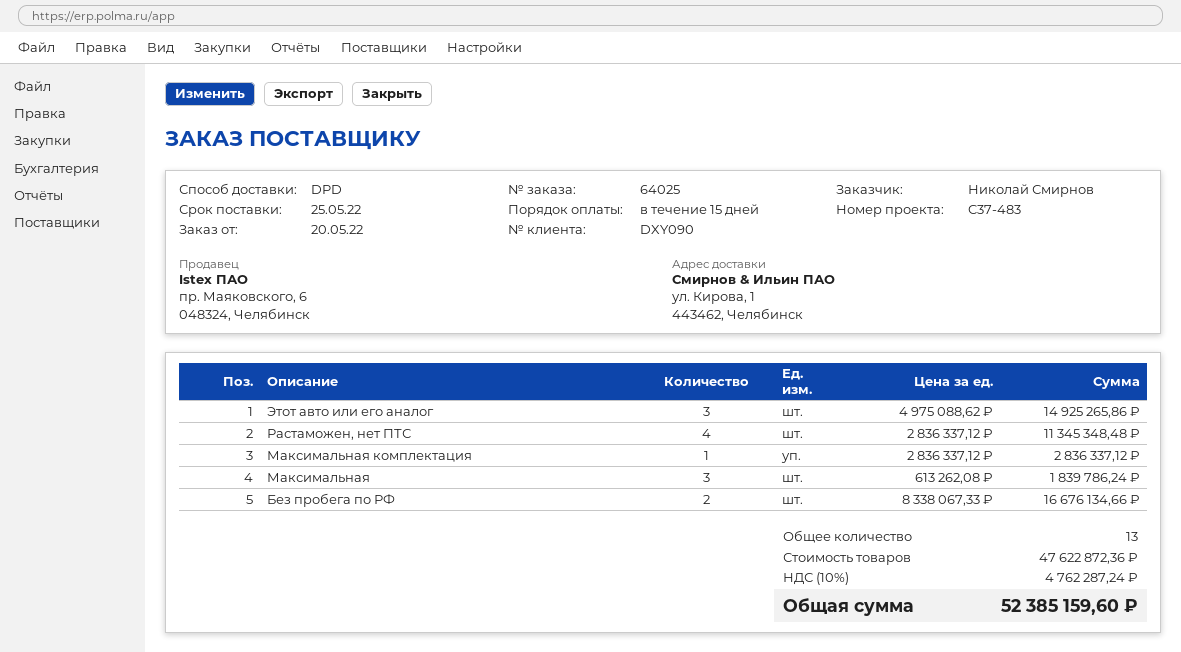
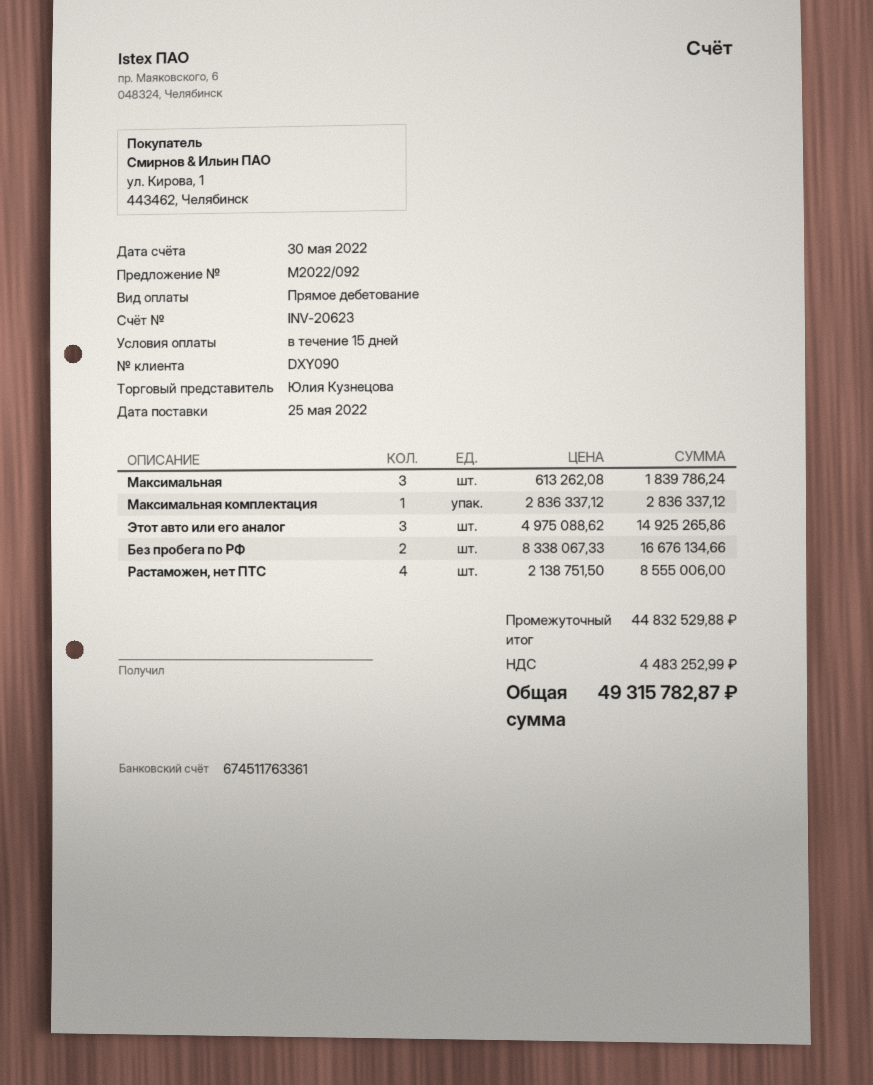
Растаможен, нет ПТС: 4 x 2836337.12 = 11345348.48 -> 4 x 2138751.50 = 8555006.00
subtotal: 47622872.36 -> 44832529.88
tax: 4762287.24 -> 4483252.99
total: 52385159.60 -> 49315782.87

